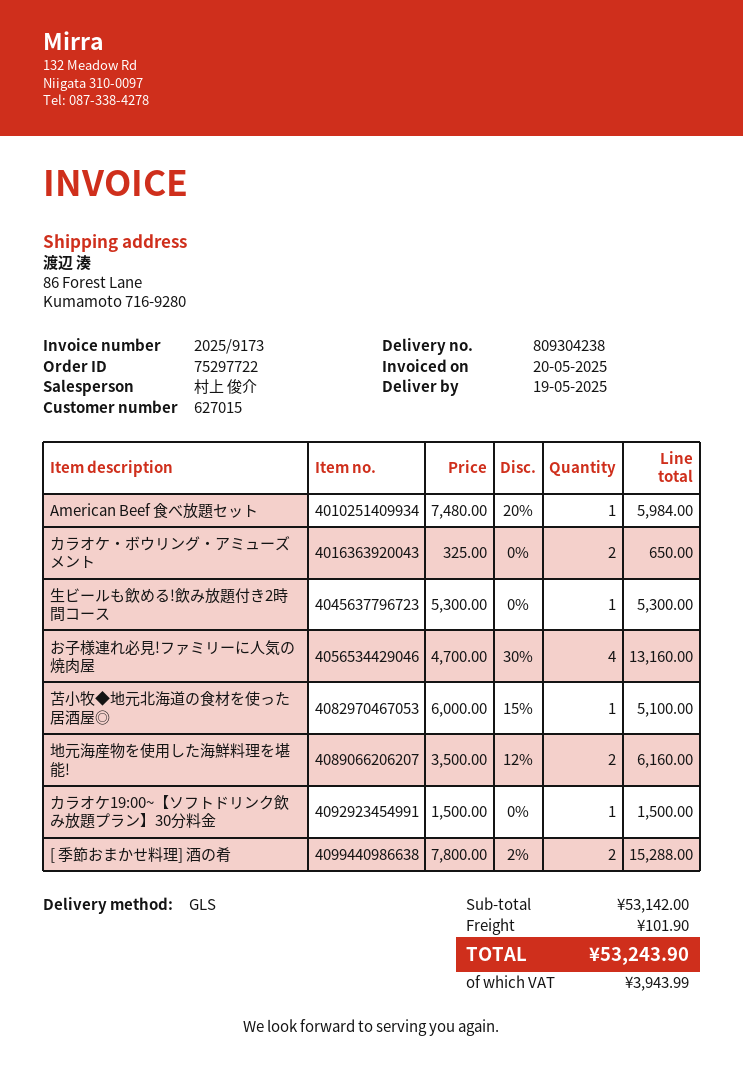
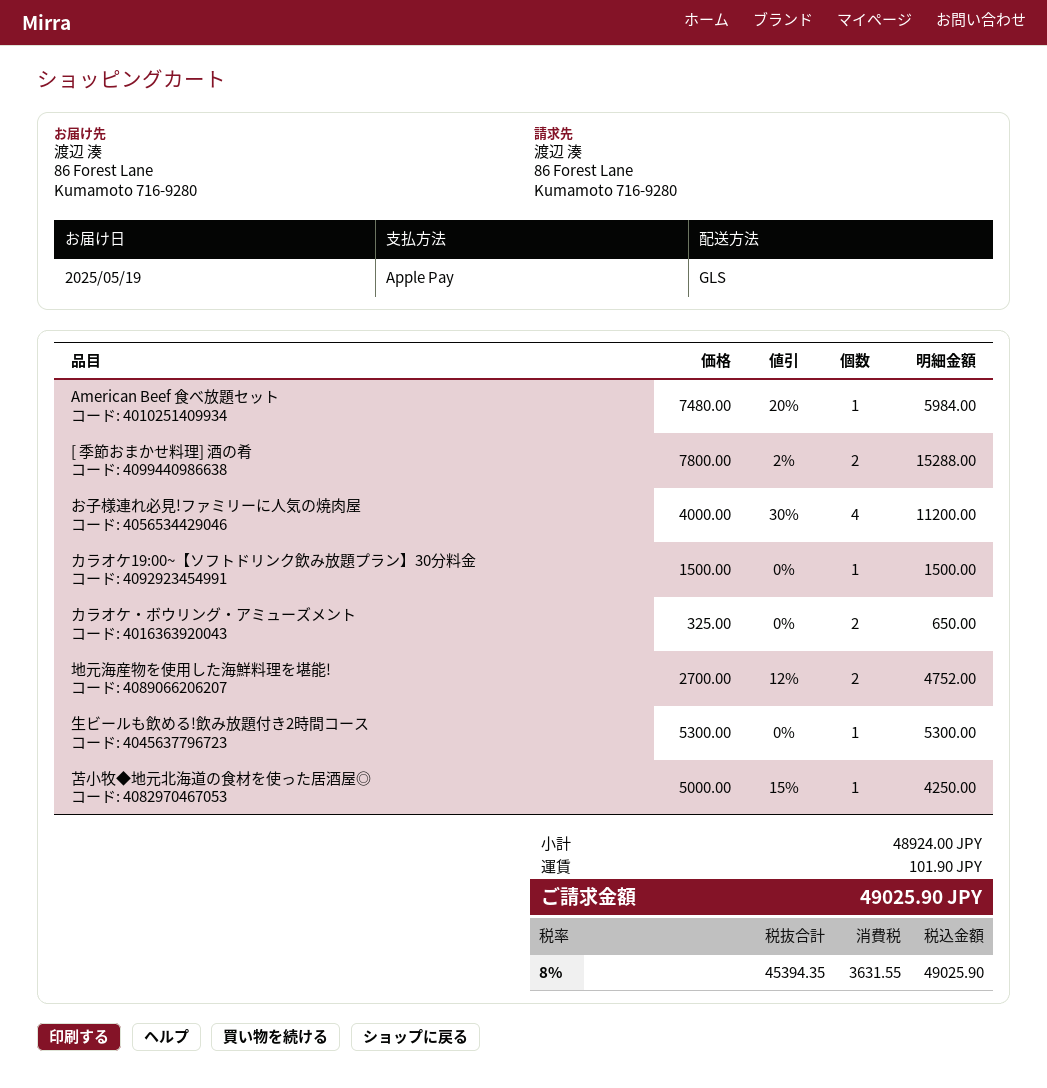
お子様連れ必見!ファミリーに人気の焼肉屋: 4 x 4700.00 - 30% = 13160.00 -> 4 x 4000.00 - 30% = 11200.00
苫小牧◆地元北海道の食材を使った居酒屋◎: 1 x 6000.00 - 15% = 5100.00 -> 1 x 5000.00 - 15% = 4250.00
地元海産物を使用した海鮮料理を堪能!: 2 x 3500.00 - 12% = 6160.00 -> 2 x 2700.00 - 12% = 4752.00
subtotal: 53142.00 -> 48924.00
tax: 3943.99 -> 3631.55
total: 53243.90 -> 49025.90

